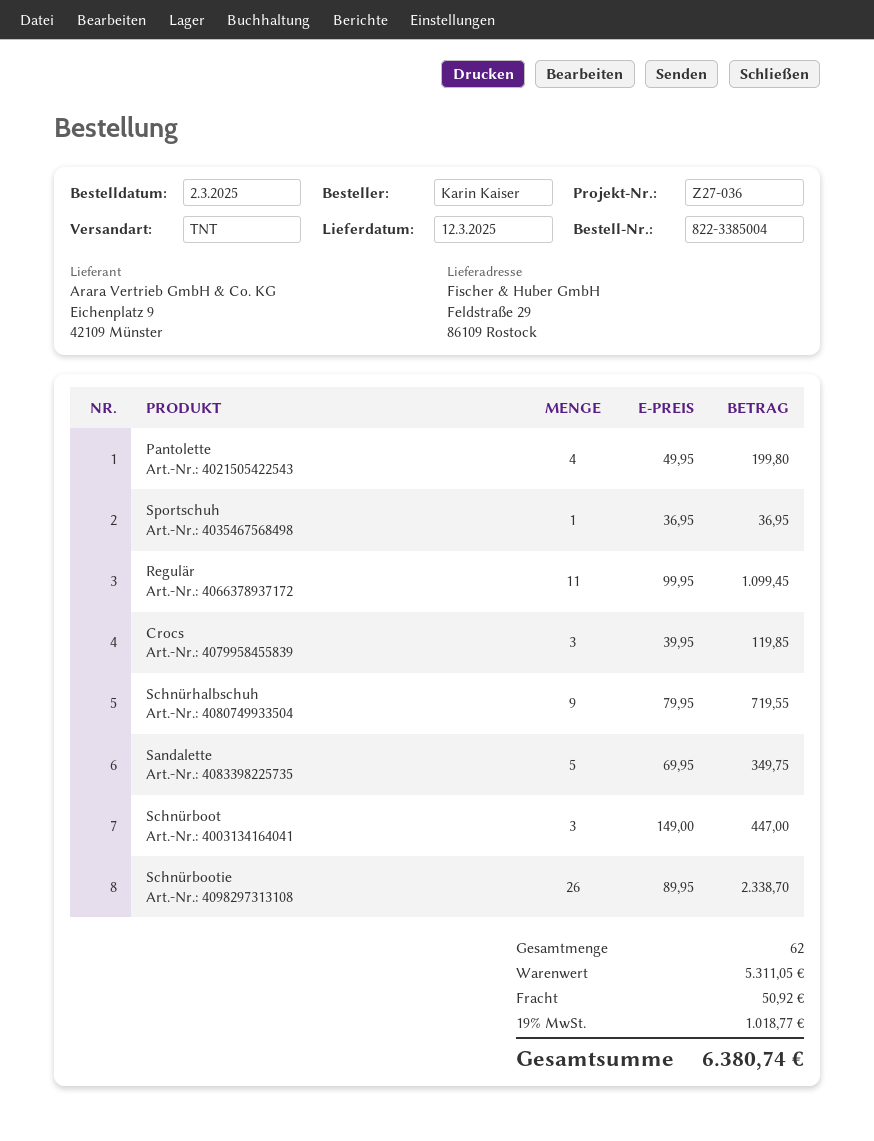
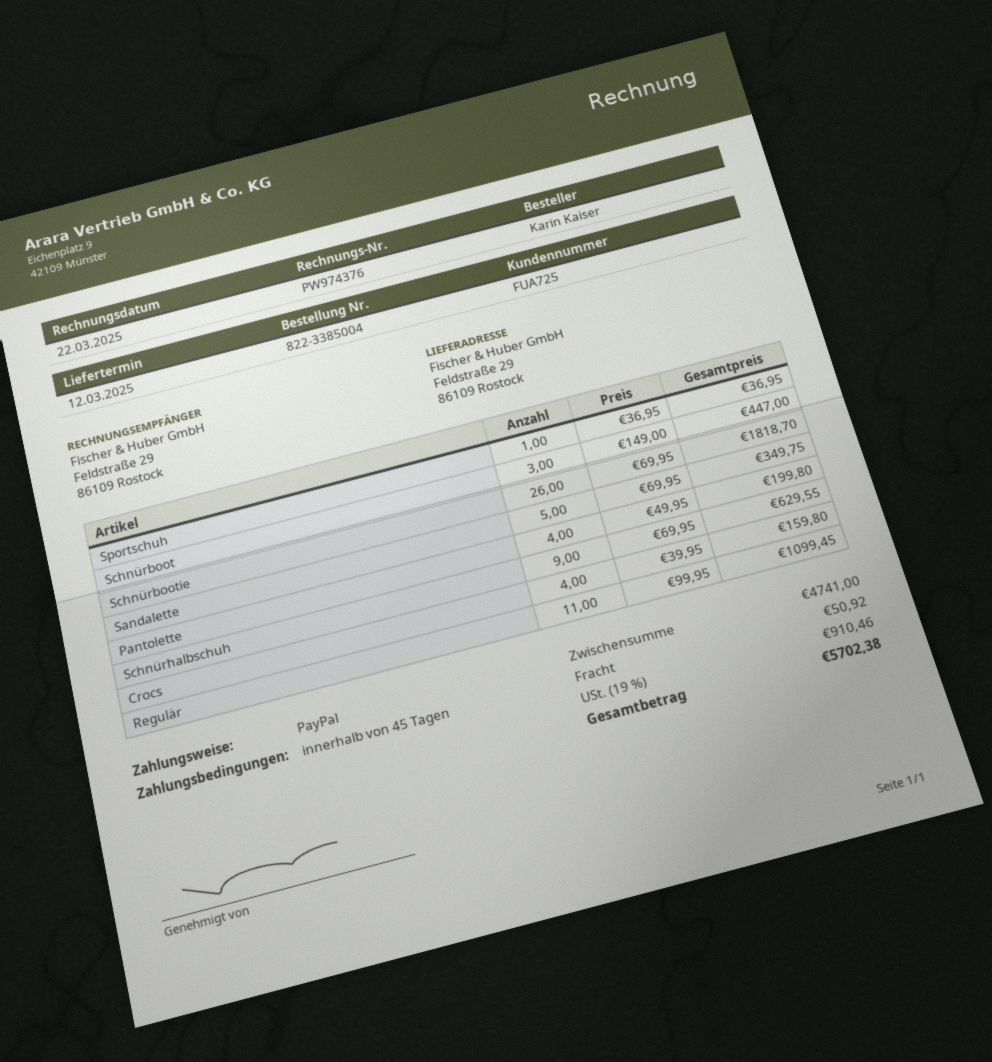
Crocs: 3 x 39.95 = 119.85 -> 4 x 39.95 = 159.80
Schnürhalbschuh: 9 x 79.95 = 719.55 -> 9 x 69.95 = 629.55
Schnürbootie: 26 x 89.95 = 2338.70 -> 26 x 69.95 = 1818.70
subtotal: 5311.05 -> 4741.00
tax: 19% = 1018.77 -> 19% = 910.46
total: 6380.74 -> 5702.38

